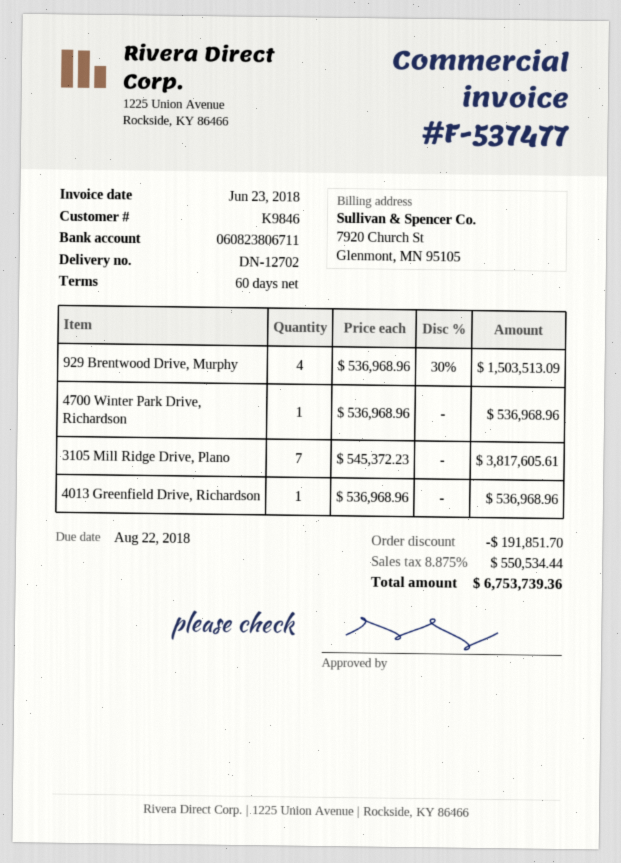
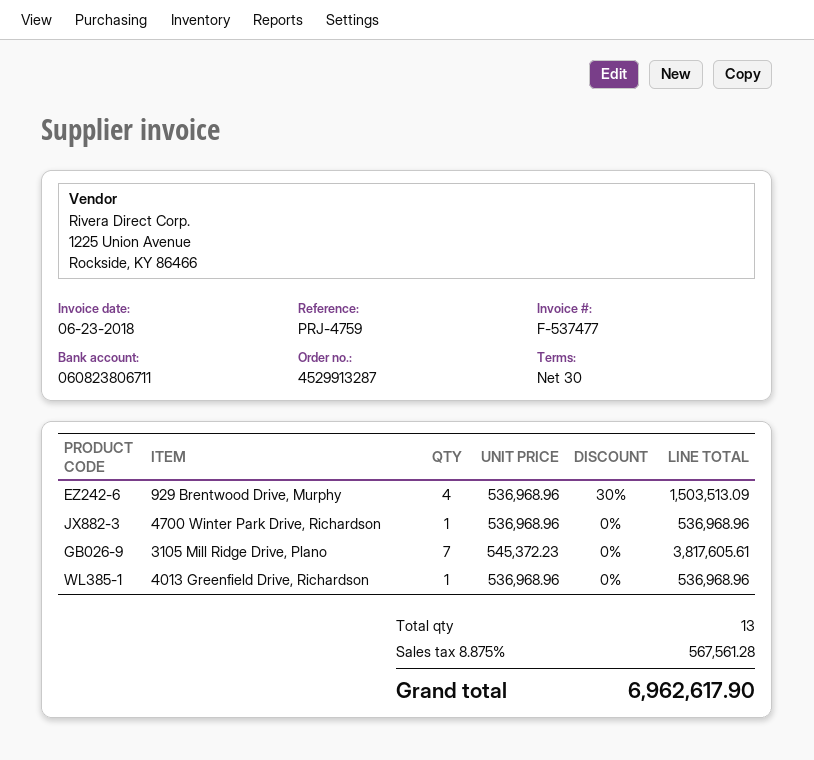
payment terms: 60 days -> 30 days
discount: 191851.70 -> none
tax: 8.875% = 550534.44 -> 8.875% = 567561.28
total: 6753739.36 -> 6962617.90

